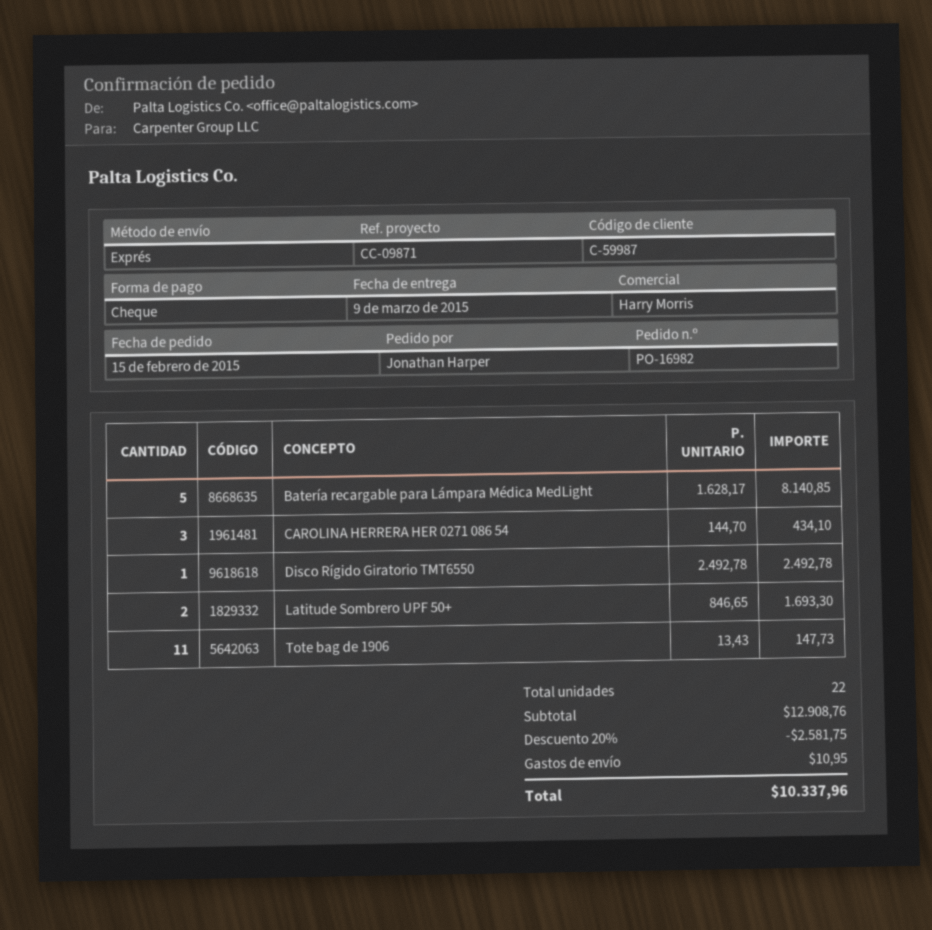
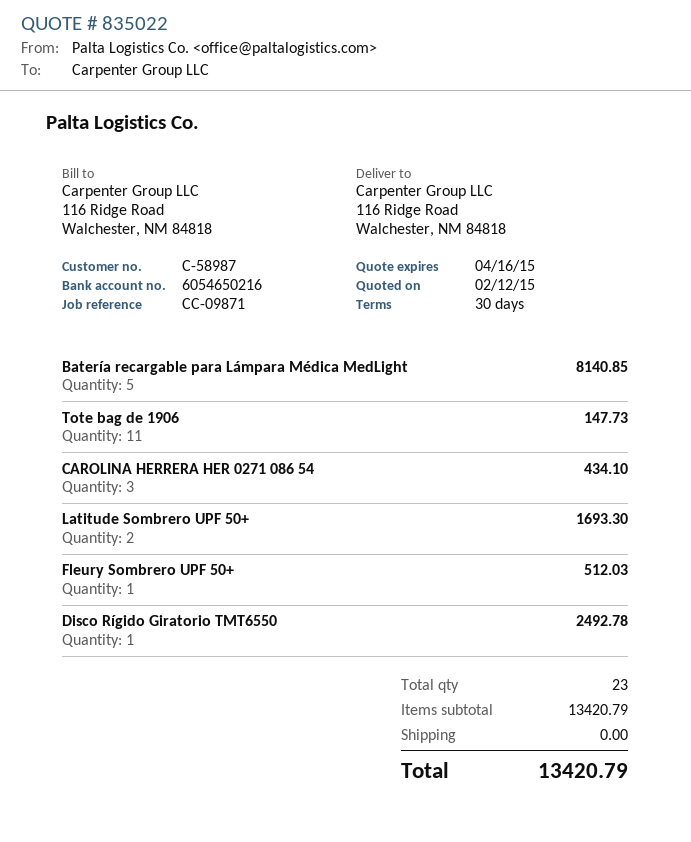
customer number: C-59987 -> C-58987
Fleury Sombrero UPF 50+: none -> 1 for 512.03
total quantity: 22 -> 23
subtotal: 12908.76 -> 13420.79
discount: 20% = 2581.75 -> none
shipping: 10.95 -> 0.00
total: 10337.96 -> 13420.79

